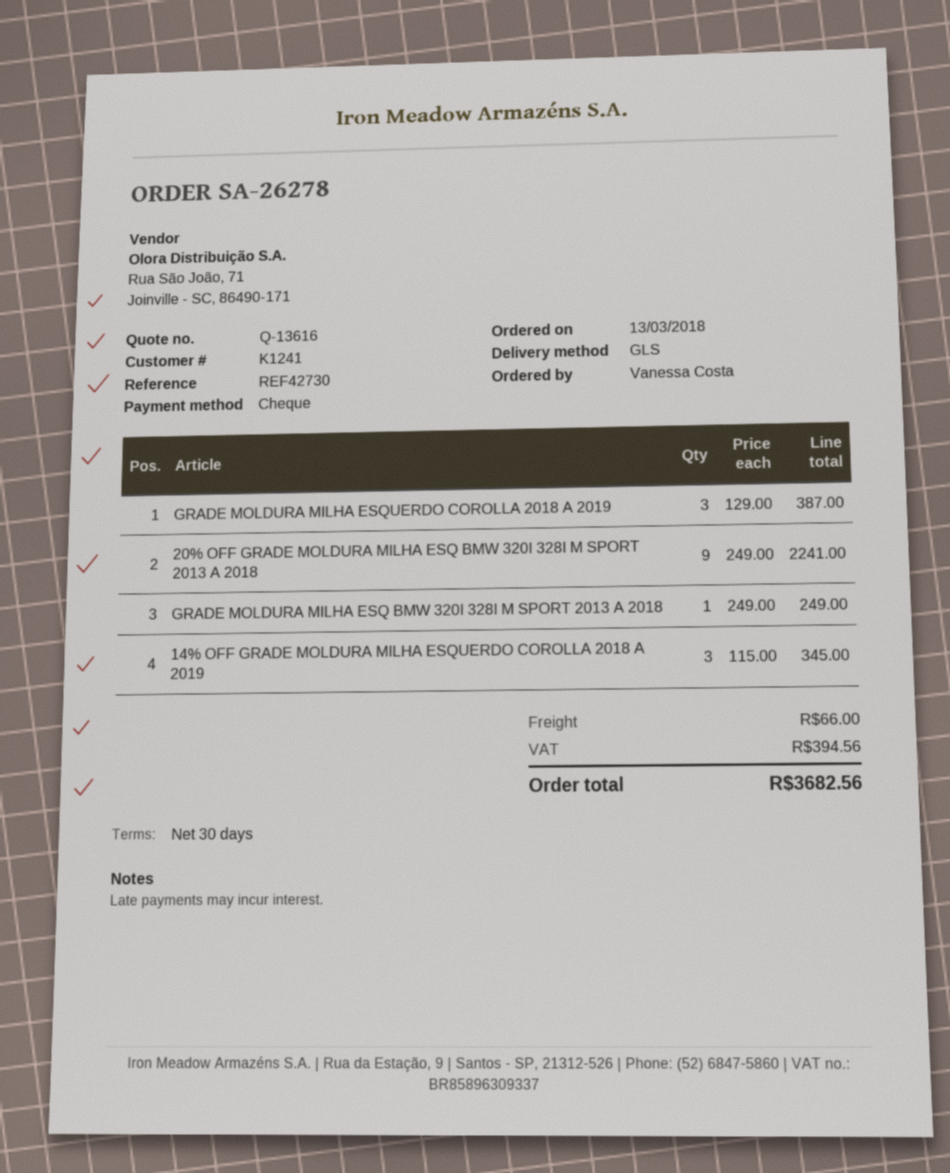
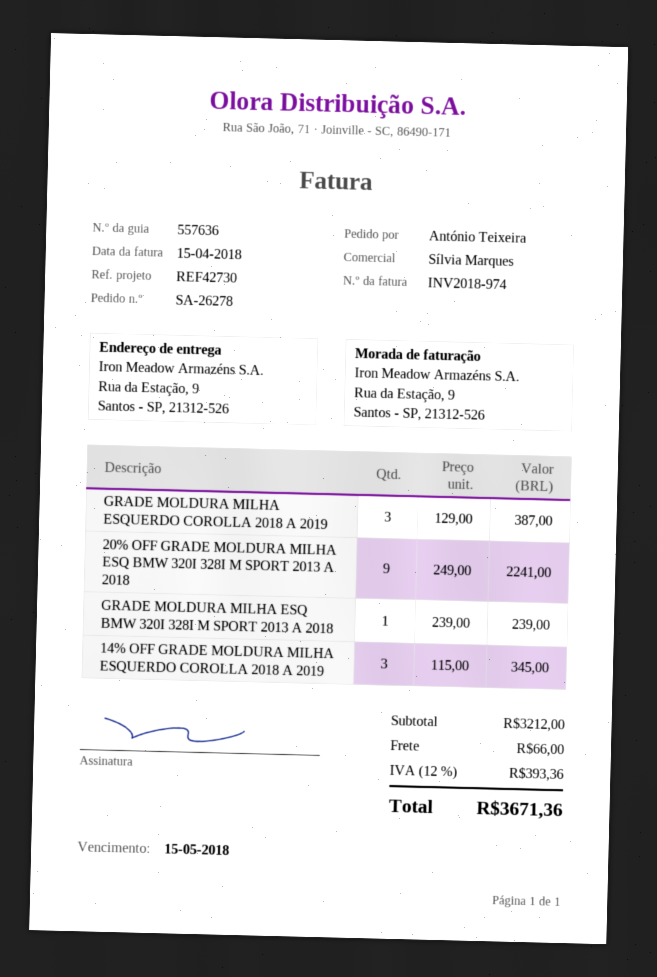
ordered by: Vanessa Costa -> António Teixeira
GRADE MOLDURA MILHA ESQ BMW 320I 328I M SPORT 2013 A 2018: 1 x 249.00 = 249.00 -> 1 x 239.00 = 239.00
tax: 394.56 -> 393.36
total: 3682.56 -> 3671.36

